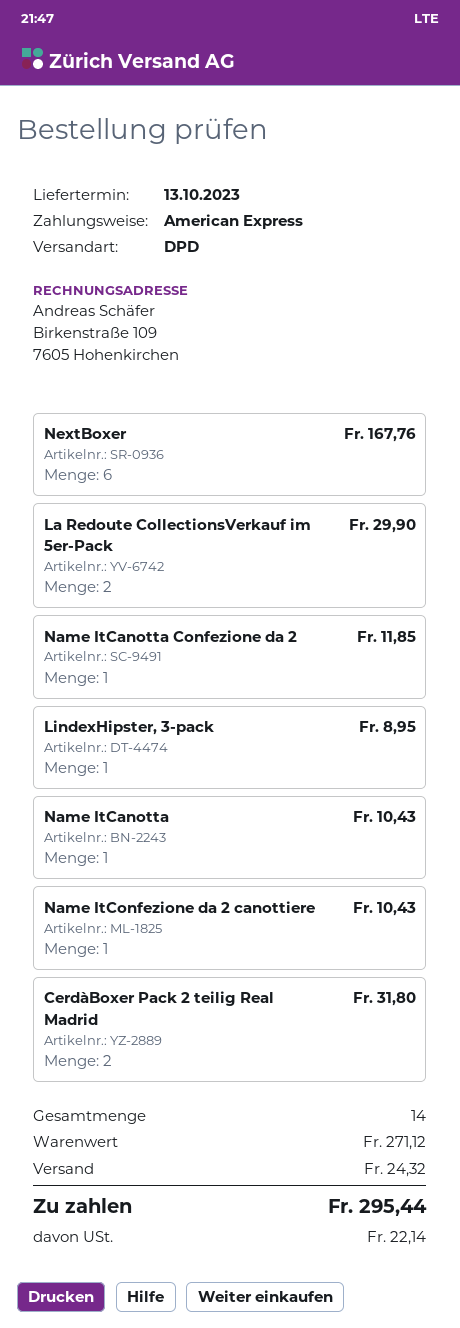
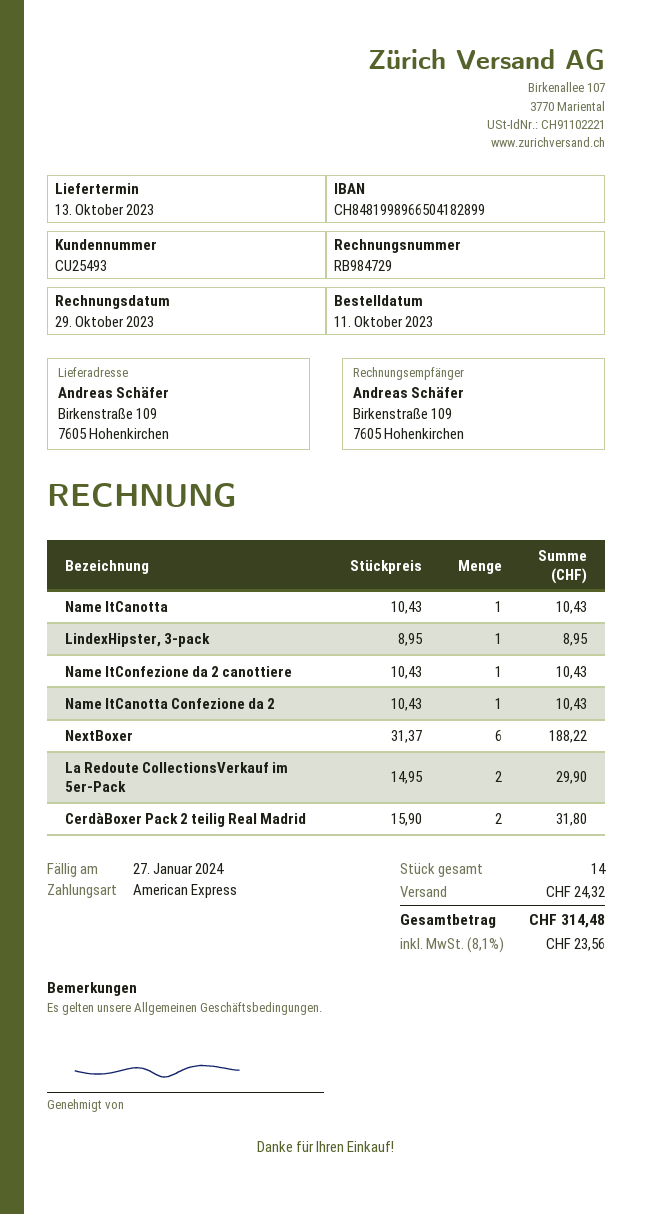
NextBoxer: 6 for 167.76 -> 6 for 188.22
Name ItCanotta Confezione da 2: 1 for 11.85 -> 1 for 10.43
tax: 22.14 -> 23.56
total: 295.44 -> 314.48

